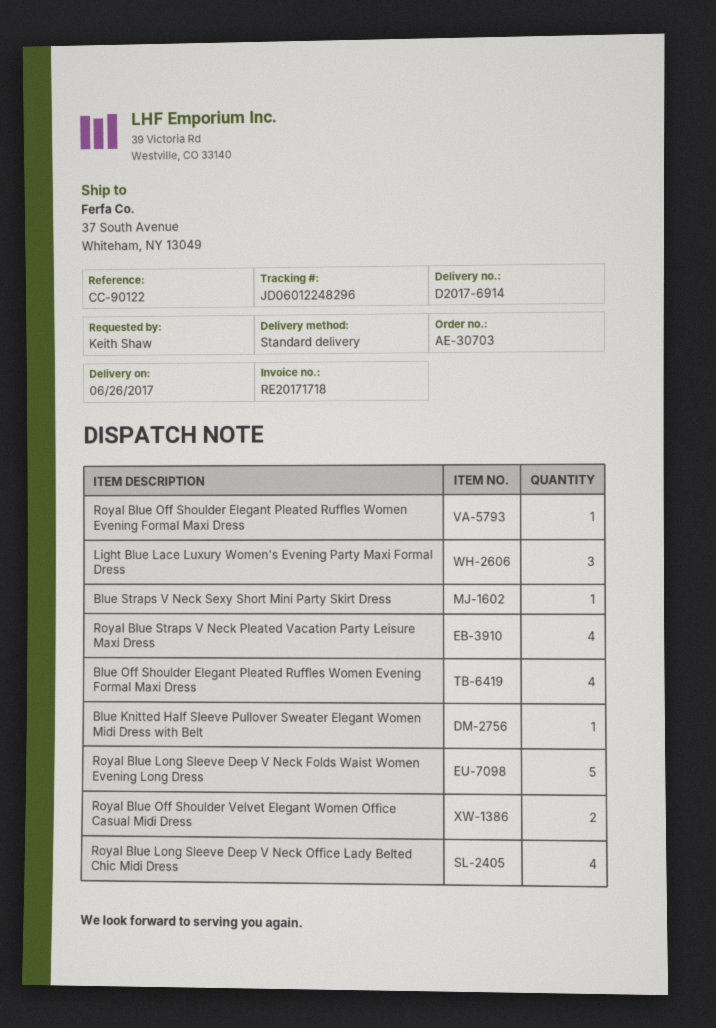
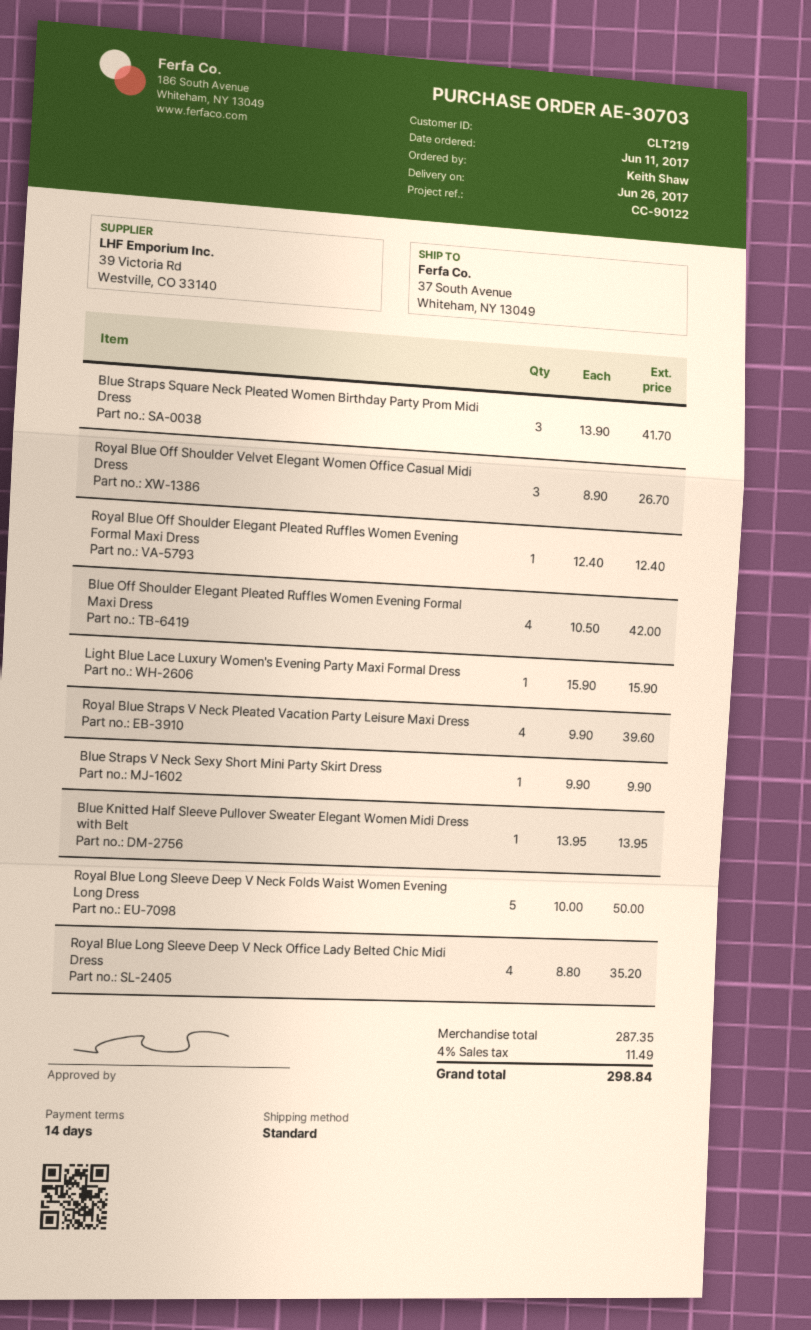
Light Blue Lace Luxury Women's Evening Party Maxi Formal Dress: 3 -> 1
Royal Blue Off Shoulder Velvet Elegant Women Office Casual Midi Dress: 2 -> 3
Blue Straps Square Neck Pleated Women Birthday Party Prom Midi Dress: none -> 3

